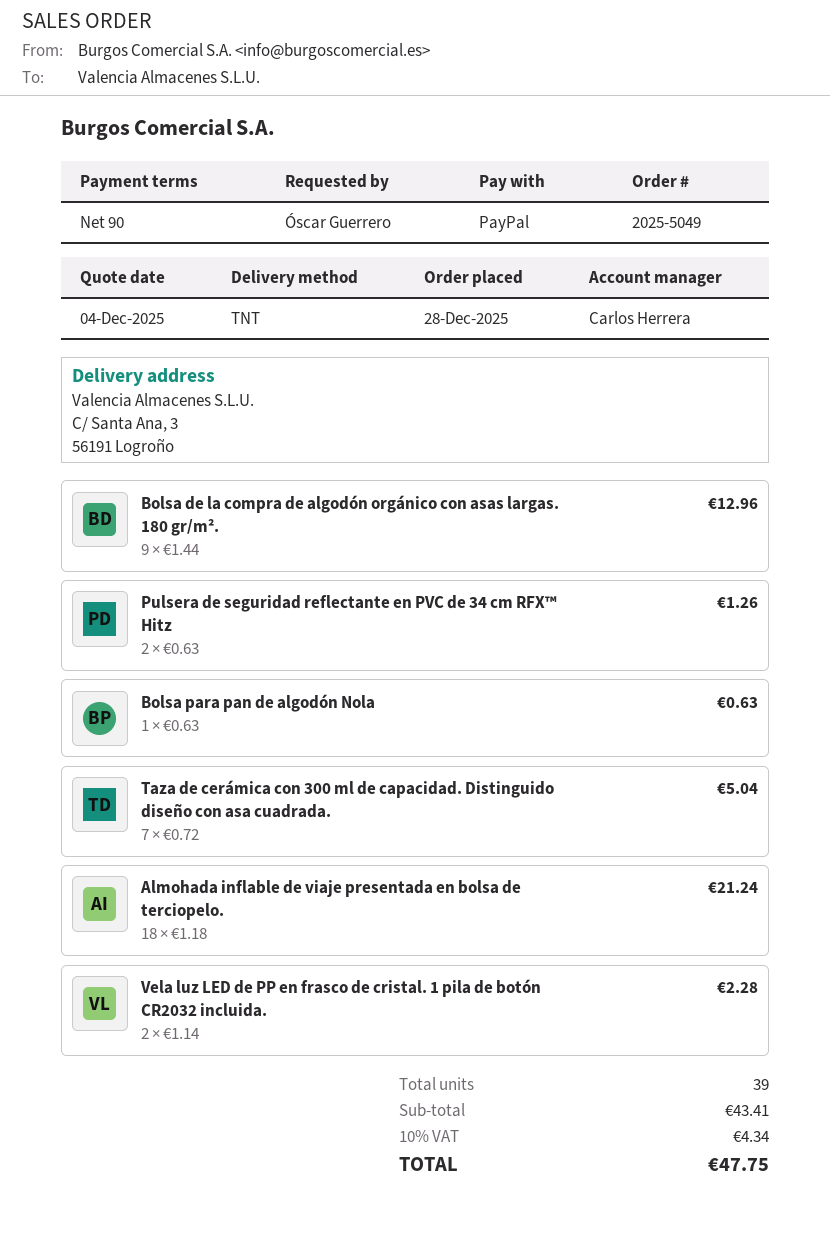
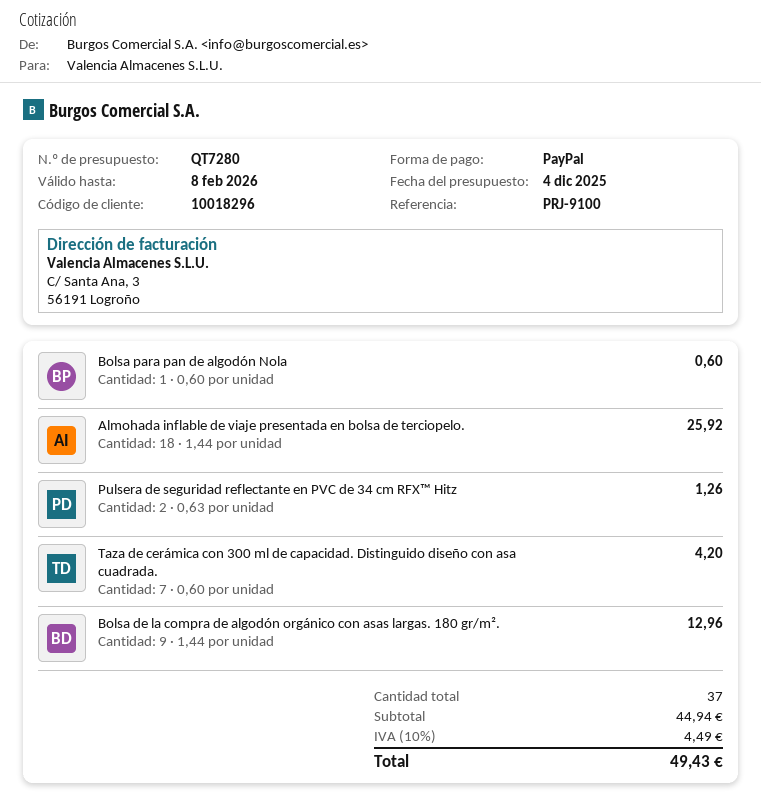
Bolsa para pan de algodón Nola: 1 x 0.63 = 0.63 -> 1 x 0.60 = 0.60
Taza de cerámica con 300 ml de capacidad. Distinguido diseño con asa cuadrada.: 7 x 0.72 = 5.04 -> 7 x 0.60 = 4.20
Almohada inflable de viaje presentada en bolsa de terciopelo.: 18 x 1.18 = 21.24 -> 18 x 1.44 = 25.92
Vela luz LED de PP en frasco de cristal. 1 pila de botón CR2032 incluida.: 2 x 1.14 = 2.28 -> none
total quantity: 39 -> 37
subtotal: 43.41 -> 44.94
tax: 10% = 4.34 -> 10% = 4.49
total: 47.75 -> 49.43

